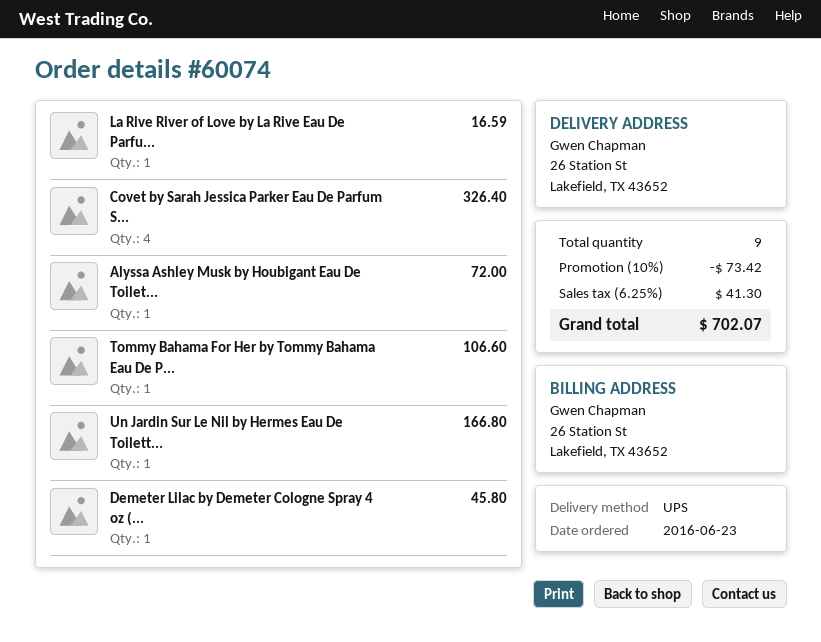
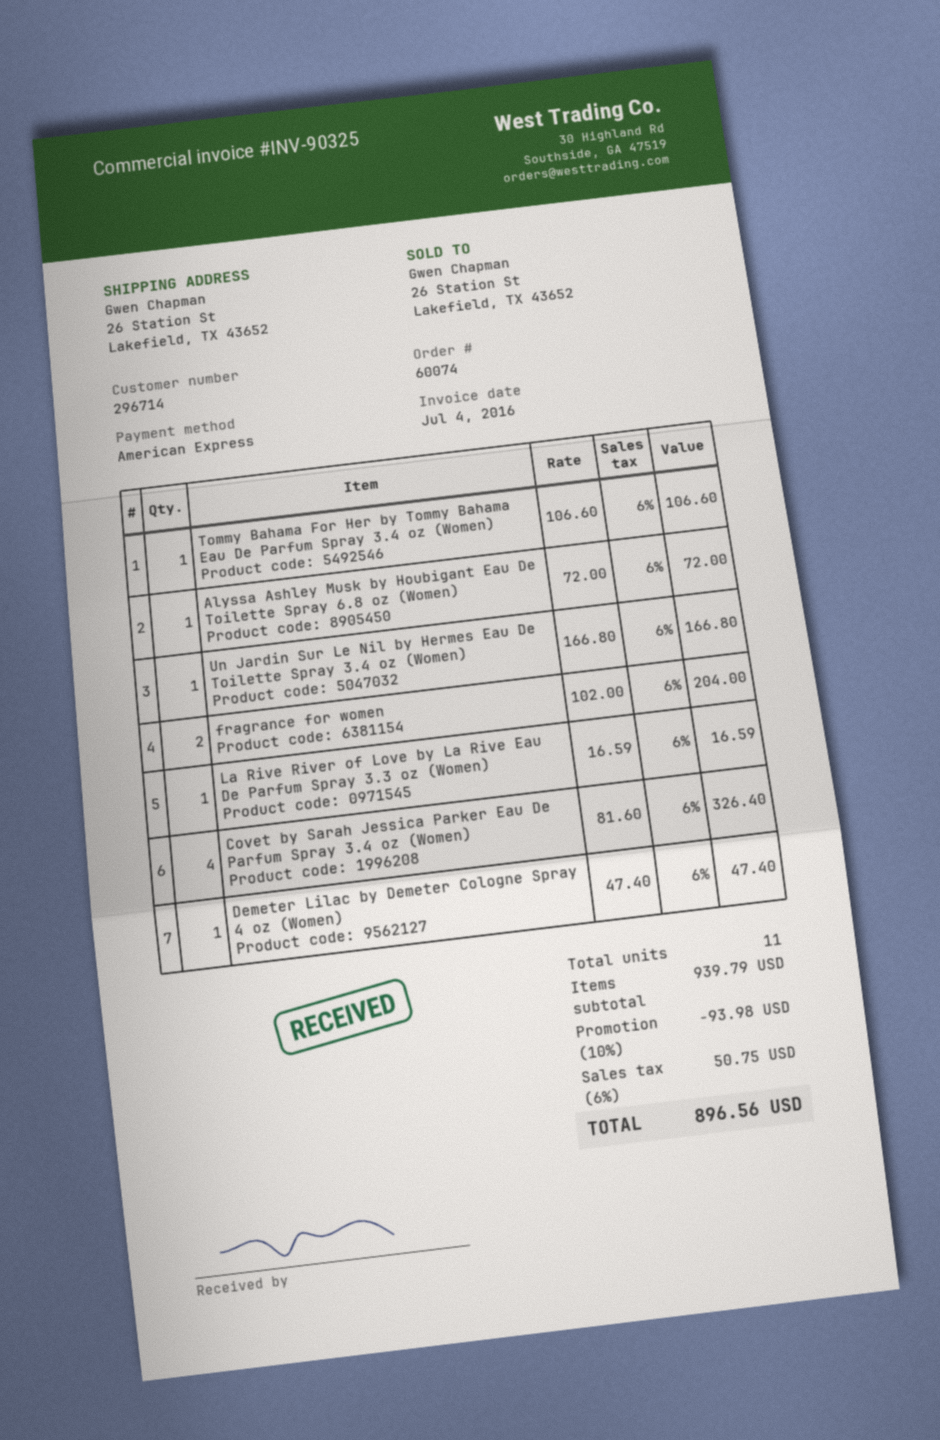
Demeter Lilac by Demeter Cologne Spray 4 oz (...: 1 for 45.80 -> 1 for 47.40
fragrance for women: none -> 2 for 204.00
total quantity: 9 -> 11
discount: 10% = 73.42 -> 10% = 93.98
tax: 6.25% = 41.30 -> 6% = 50.75
total: 702.07 -> 896.56

